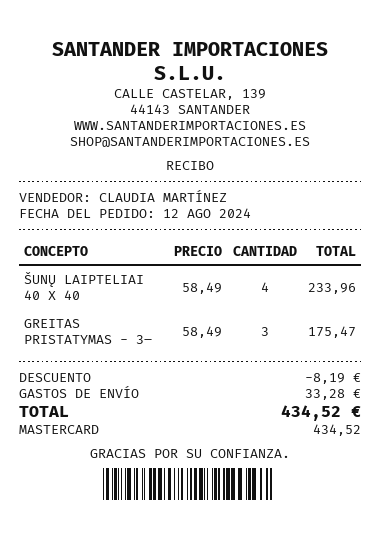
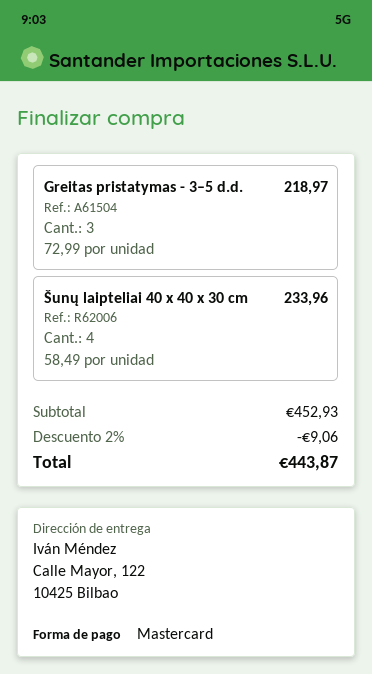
GREITAS PRISTATYMAS - 3–: 3 x 58.49 = 175.47 -> 3 x 72.99 = 218.97
discount: 8.19 -> 9.06
shipping: 33.28 -> none
total: 434.52 -> 443.87

